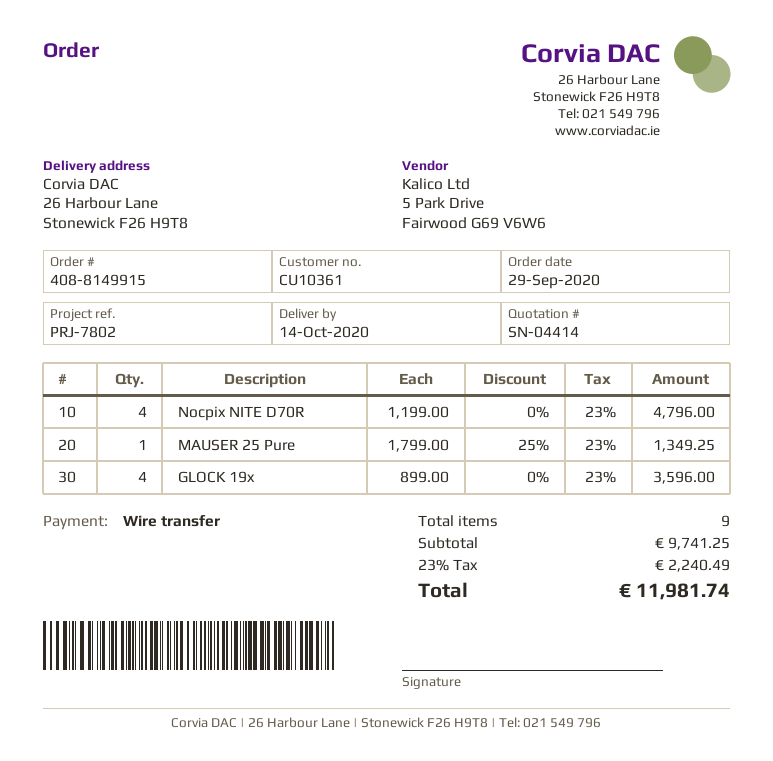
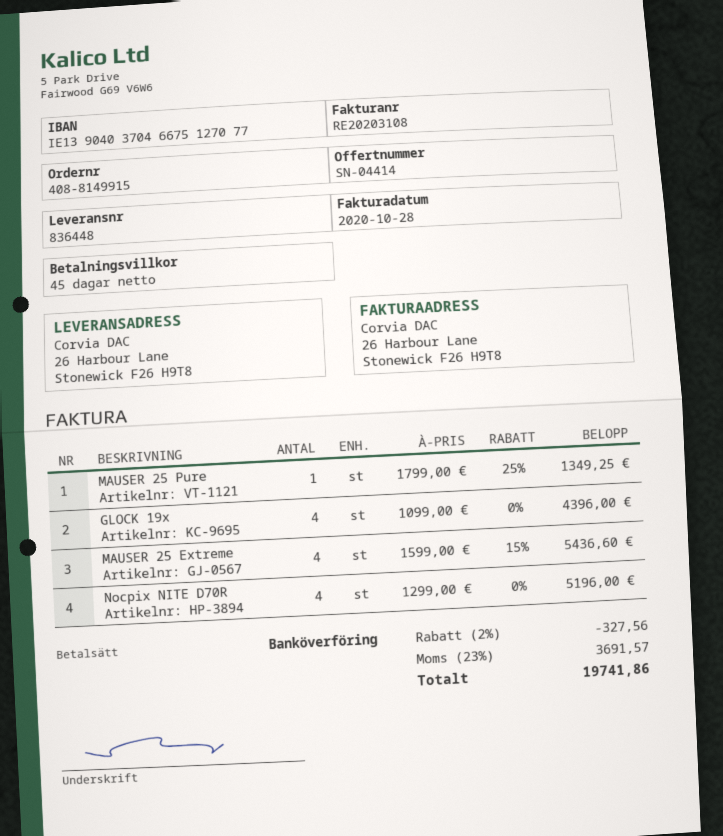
Nocpix NITE D70R: 4 x 1199.00 = 4796.00 -> 4 x 1299.00 = 5196.00
GLOCK 19x: 4 x 899.00 = 3596.00 -> 4 x 1099.00 = 4396.00
MAUSER 25 Extreme: none -> 4 x 1599.00 - 15% = 5436.60
discount: none -> 2% = 327.56
tax: 23% = 2240.49 -> 23% = 3691.57
total: 11981.74 -> 19741.86

